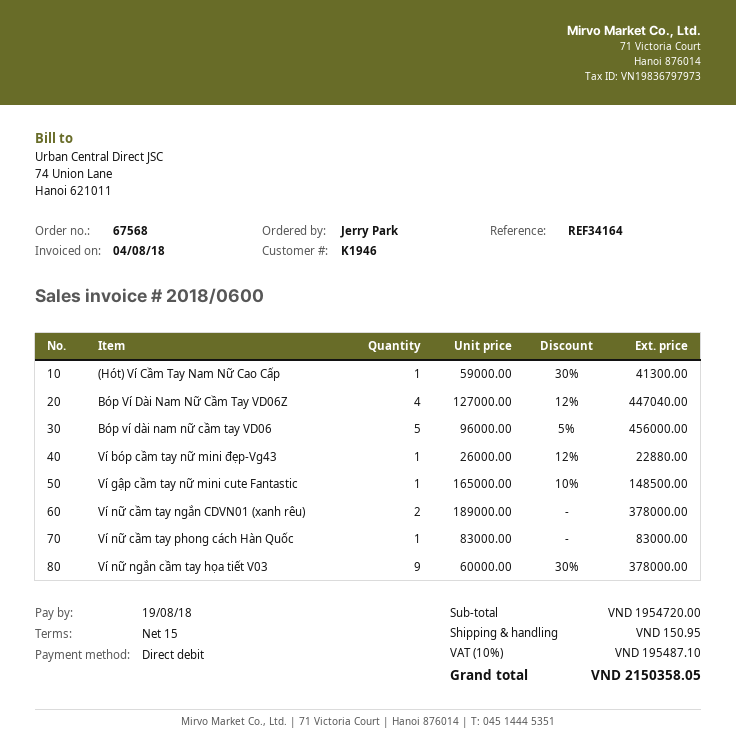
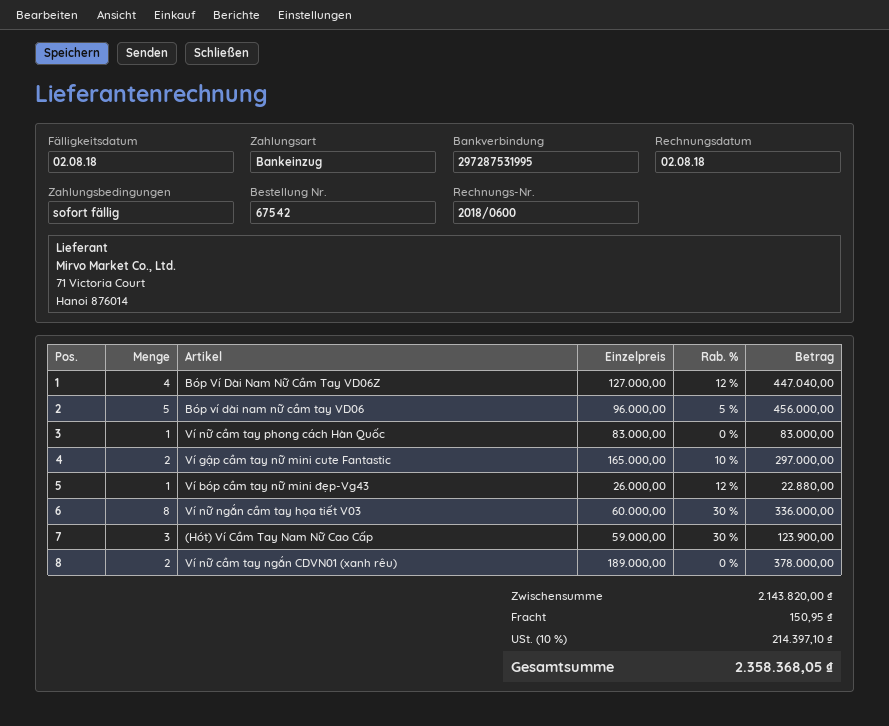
order number: 67568 -> 67542
invoice date: 2018-08-04 -> 2018-08-02
payment terms: 15 days -> on receipt
due date: 2018-08-19 -> 2018-08-02
(Hót) Ví Cầm Tay Nam Nữ Cao Cấp: 1 x 59000.00 - 30% = 41300.00 -> 3 x 59000.00 - 30% = 123900.00
Ví gập cầm tay nữ mini cute Fantastic: 1 x 165000.00 - 10% = 148500.00 -> 2 x 165000.00 - 10% = 297000.00
Ví nữ ngắn cầm tay họa tiết V03: 9 x 60000.00 - 30% = 378000.00 -> 8 x 60000.00 - 30% = 336000.00
subtotal: 1954720.00 -> 2143820.00
tax: 10% = 195487.10 -> 10% = 214397.10
total: 2150358.05 -> 2358368.05

